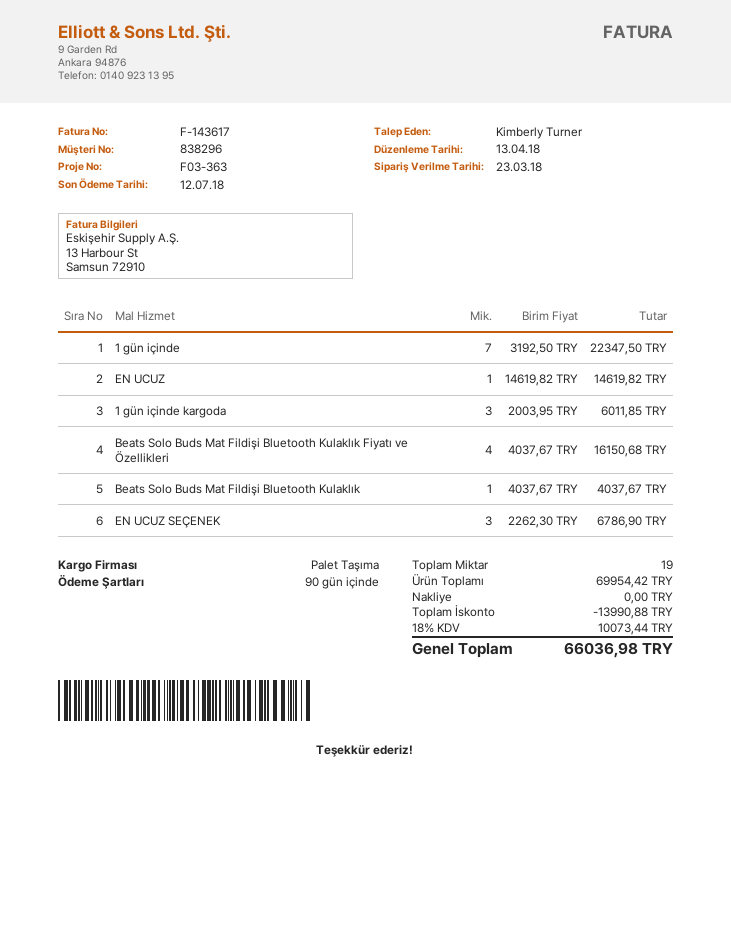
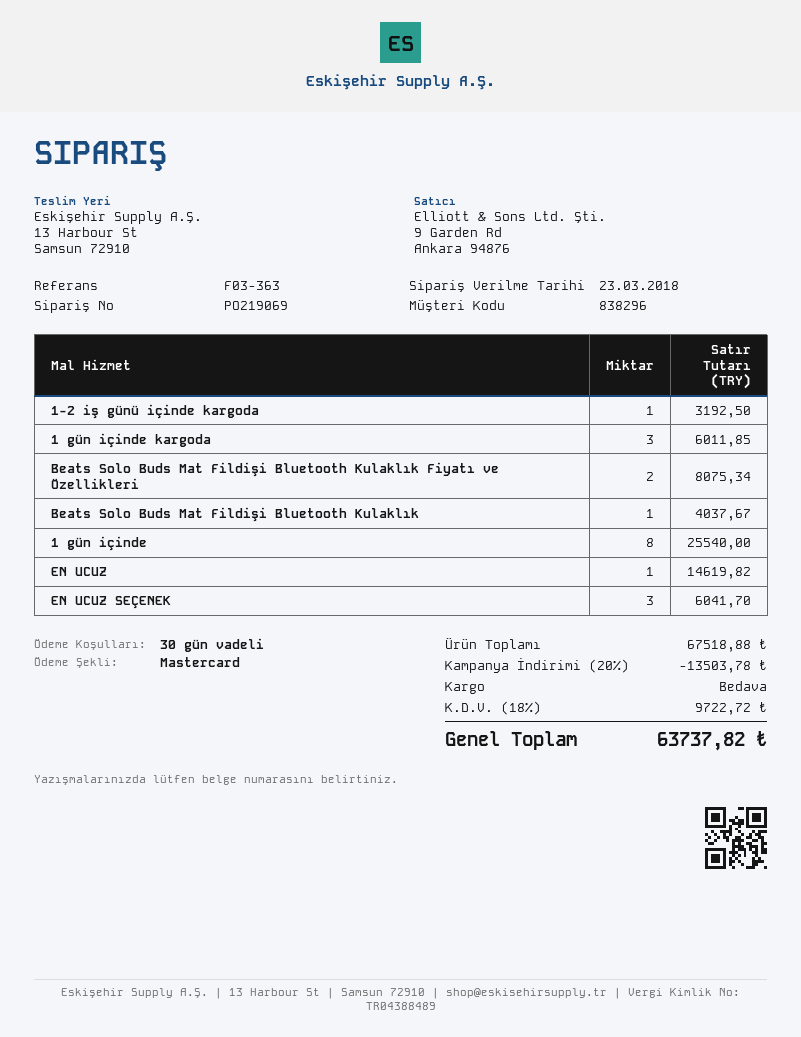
payment terms: 90 days -> 30 days
1 gün içinde: 7 for 22347.50 -> 8 for 25540.00
Beats Solo Buds Mat Fildişi Bluetooth Kulaklık Fiyatı ve Özellikleri: 4 for 16150.68 -> 2 for 8075.34
EN UCUZ SEÇENEK: 3 for 6786.90 -> 3 for 6041.70
1-2 iş günü içinde kargoda: none -> 1 for 3192.50
subtotal: 69954.42 -> 67518.88
discount: 13990.88 -> 13503.78
tax: 18% = 10073.44 -> 18% = 9722.72
total: 66036.98 -> 63737.82

